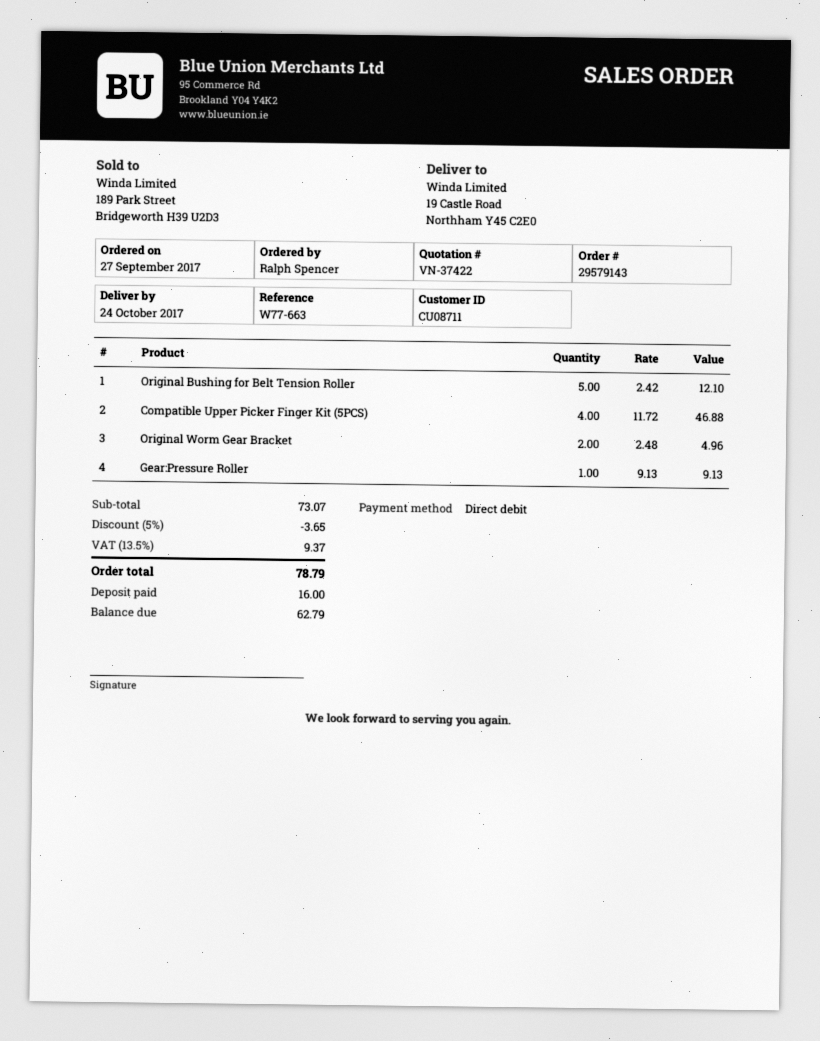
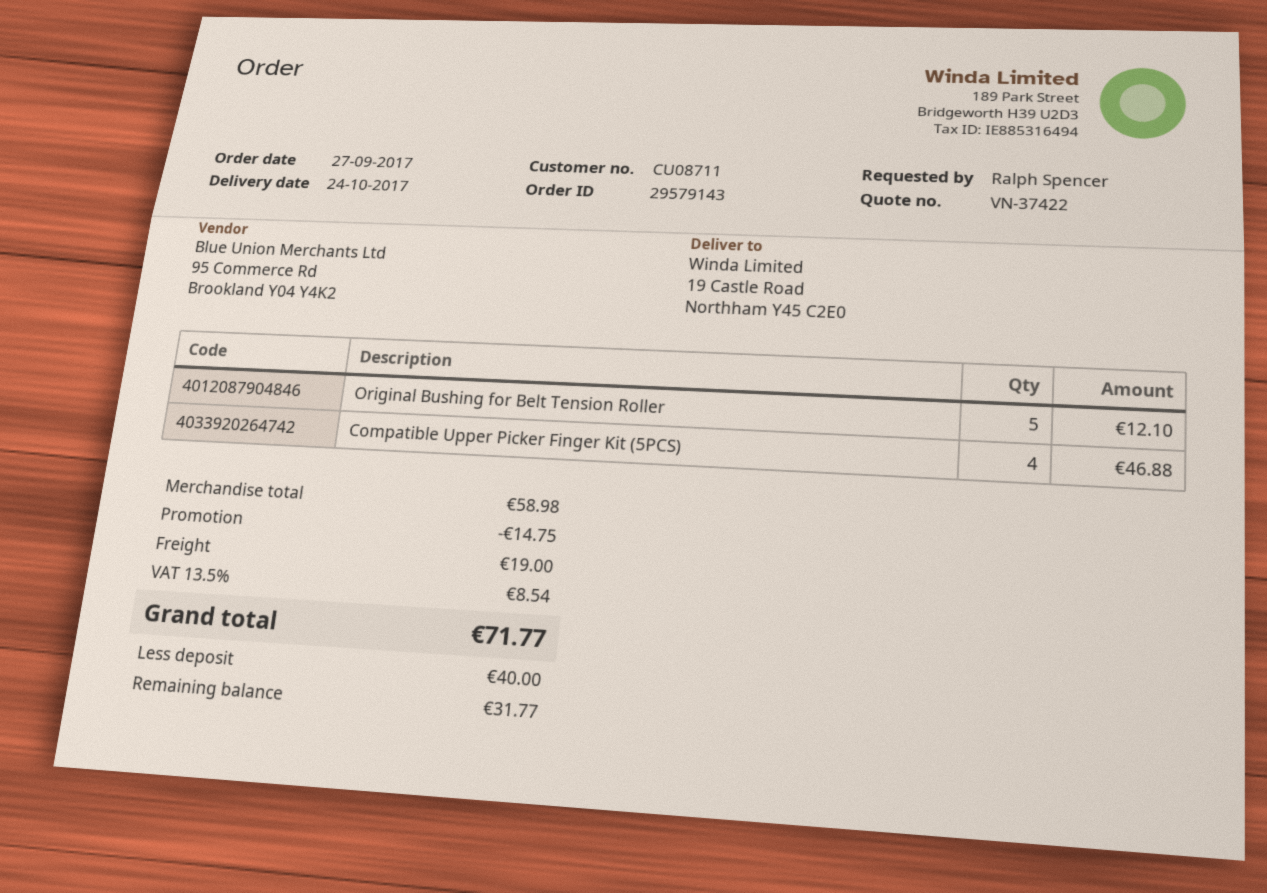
Original Worm Gear Bracket: 2 for 4.96 -> none
Gear:Pressure Roller: 1 for 9.13 -> none
subtotal: 73.07 -> 58.98
discount: 3.65 -> 14.75
shipping: none -> 19.00
tax: 13.5% = 9.37 -> 13.5% = 8.54
total: 78.79 -> 71.77
deposit: 16.00 -> 40.00
balance: 62.79 -> 31.77

